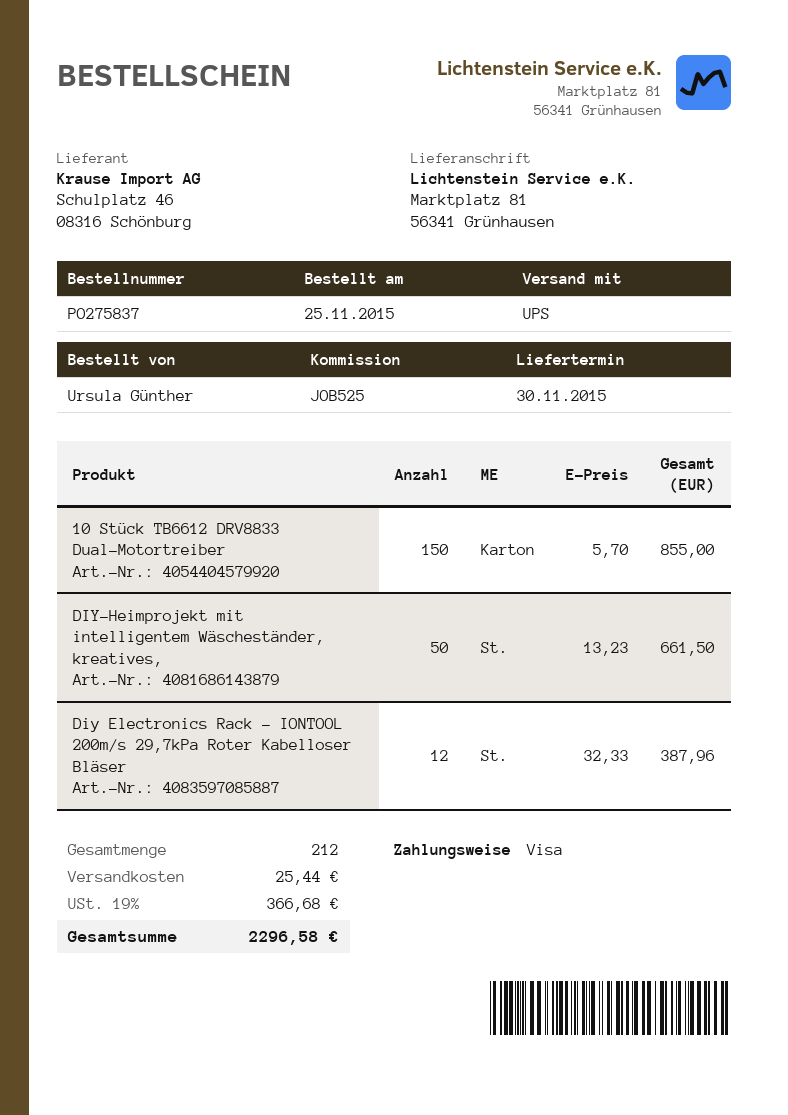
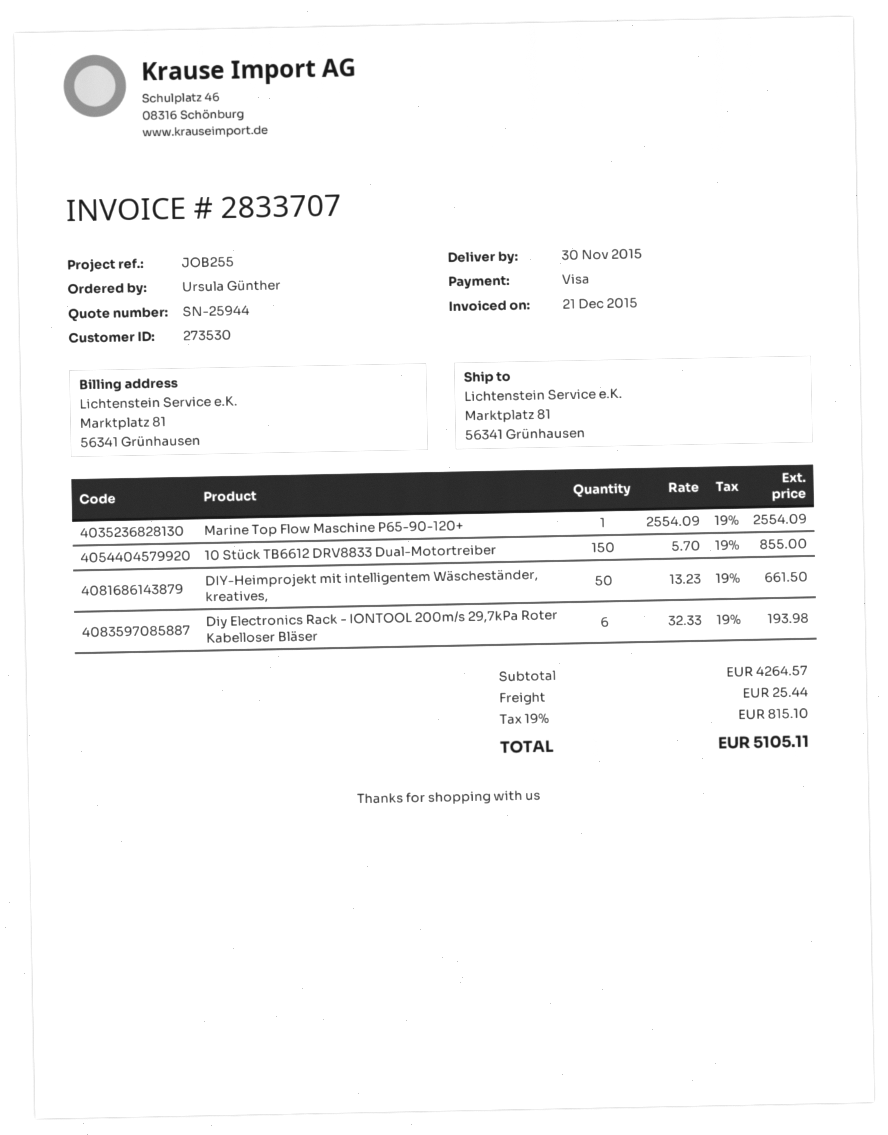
reference: JOB525 -> JOB255
Diy Electronics Rack - IONTOOL 200m/s 29,7kPa Roter Kabelloser Bläser: 12 x 32.33 = 387.96 -> 6 x 32.33 = 193.98
Marine Top Flow Maschine P65-90-120+: none -> 1 x 2554.09 = 2554.09
tax: 19% = 366.68 -> 19% = 815.10
total: 2296.58 -> 5105.11

